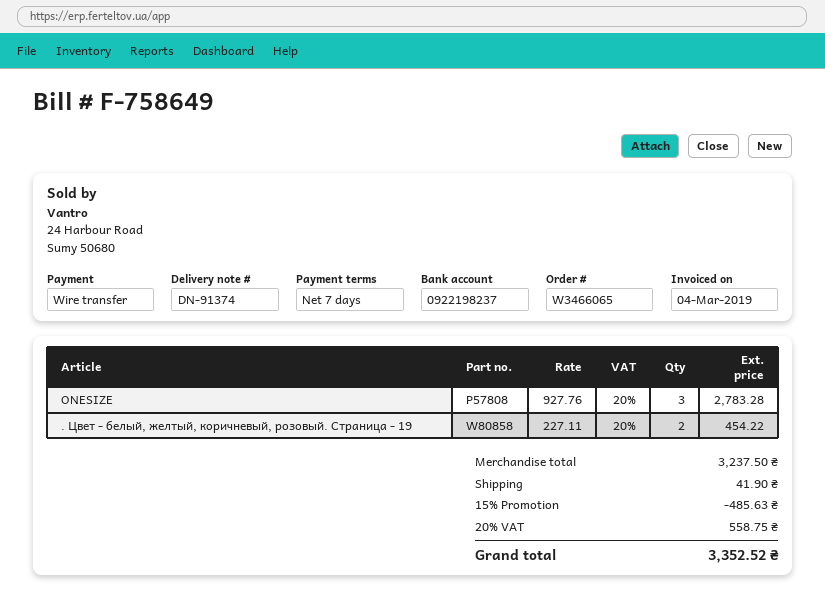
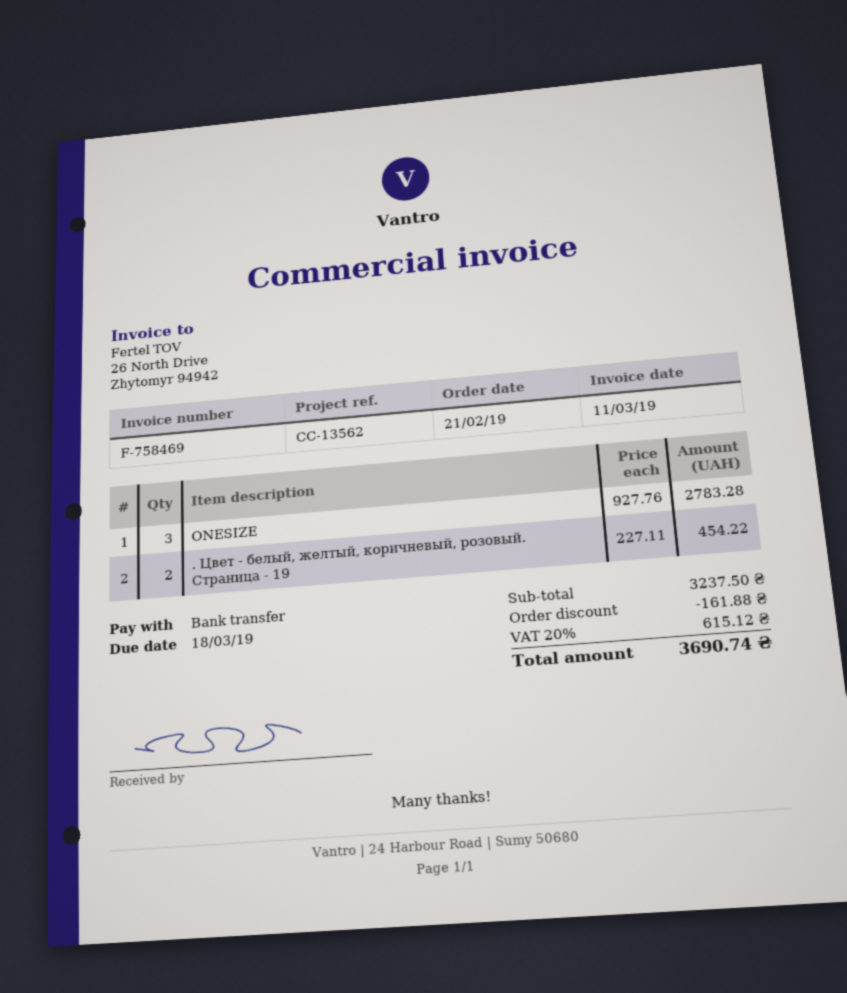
invoice number: F-758649 -> F-758469
invoice date: 2019-03-04 -> 2019-03-11
discount: 485.63 -> 161.88
shipping: 41.90 -> none
tax: 20% = 558.75 -> 20% = 615.12
total: 3352.52 -> 3690.74

